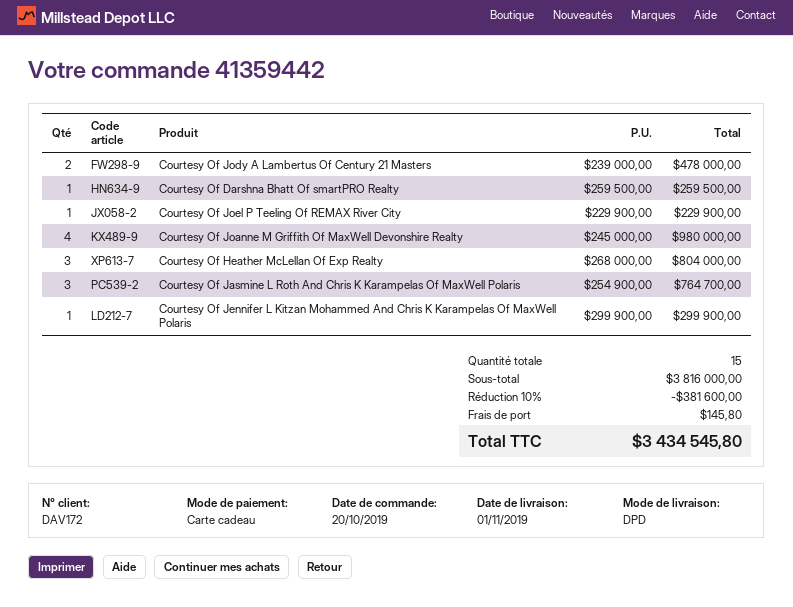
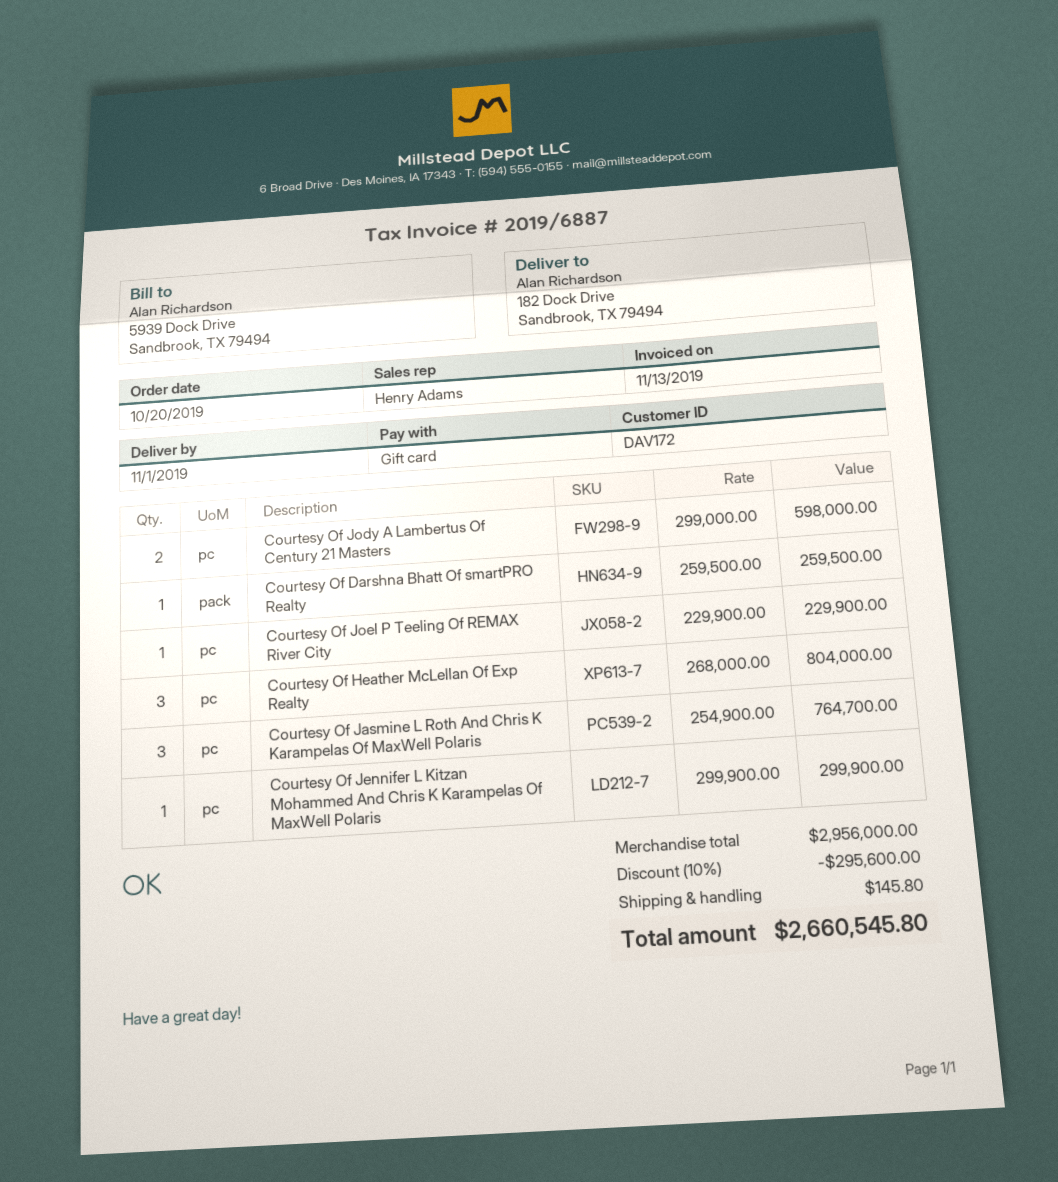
Courtesy Of Jody A Lambertus Of Century 21 Masters: 2 x 239000.00 = 478000.00 -> 2 x 299000.00 = 598000.00
Courtesy Of Joanne M Griffith Of MaxWell Devonshire Realty: 4 x 245000.00 = 980000.00 -> none
subtotal: 3816000.00 -> 2956000.00
discount: 10% = 381600.00 -> 10% = 295600.00
total: 3434545.80 -> 2660545.80

